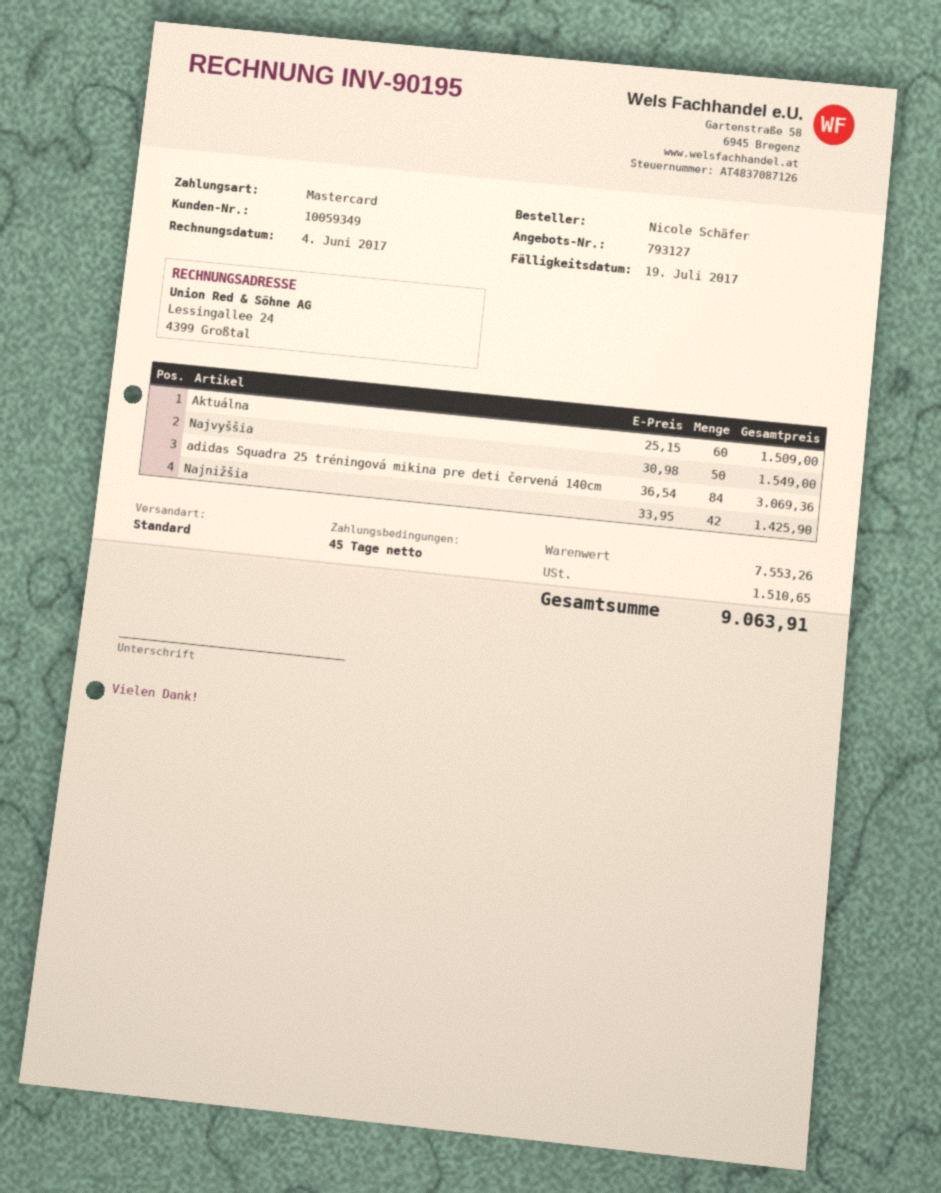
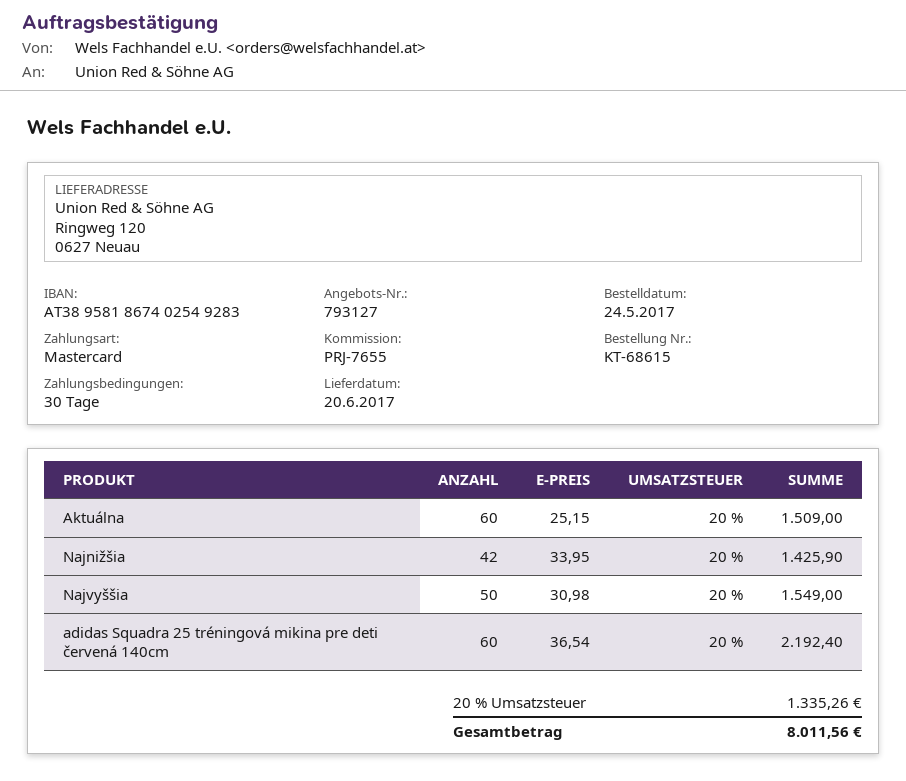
payment terms: 45 days -> 30 days
adidas Squadra 25 tréningová mikina pre deti červená 140cm: 84 x 36.54 = 3069.36 -> 60 x 36.54 = 2192.40
tax: 1510.65 -> 1335.26
total: 9063.91 -> 8011.56

